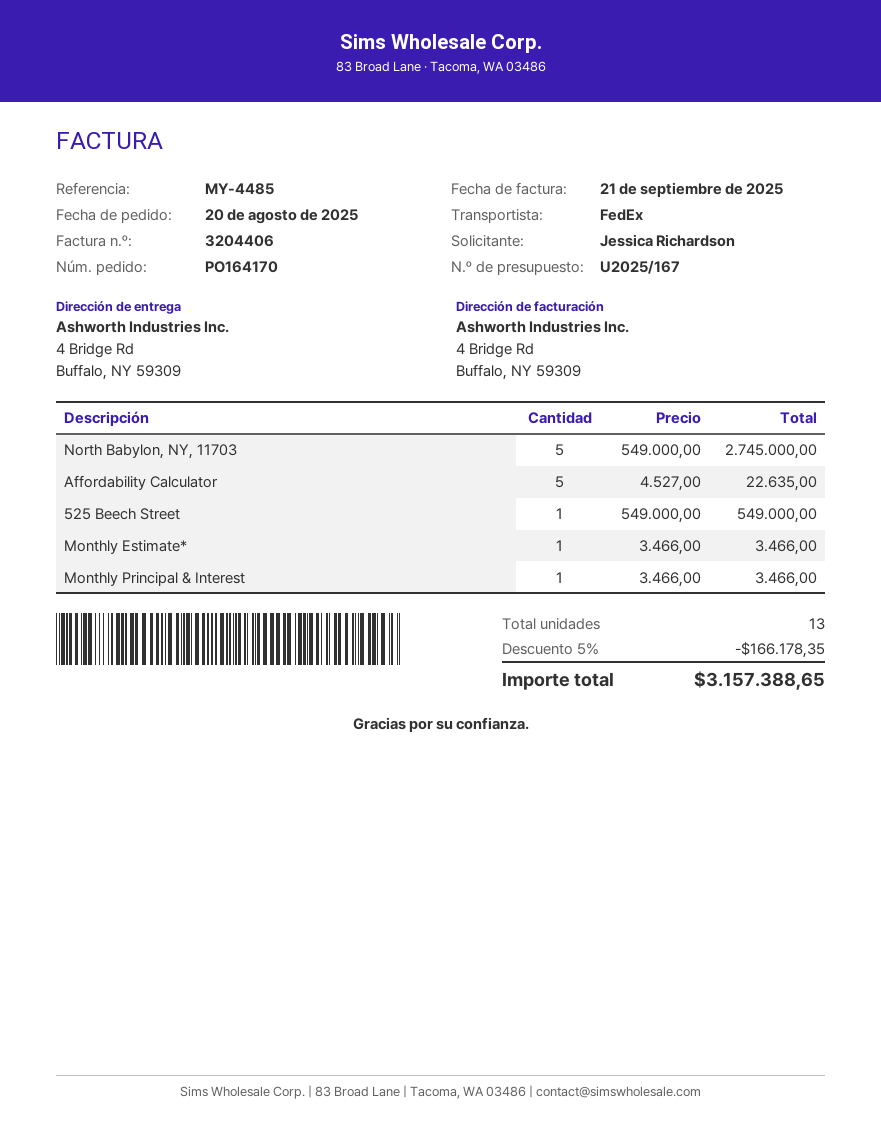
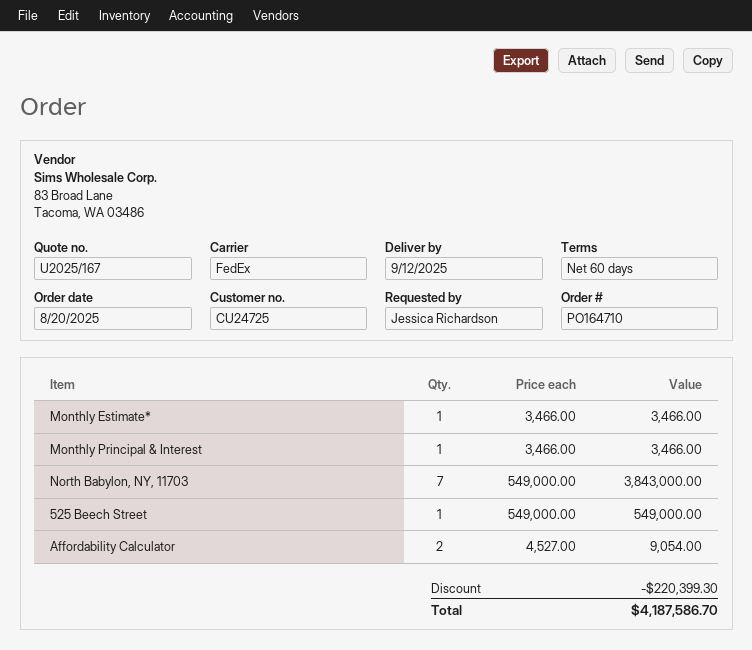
order number: PO164170 -> PO164710
North Babylon, NY, 11703: 5 x 549000.00 = 2745000.00 -> 7 x 549000.00 = 3843000.00
Affordability Calculator: 5 x 4527.00 = 22635.00 -> 2 x 4527.00 = 9054.00
discount: 166178.35 -> 220399.30
total: 3157388.65 -> 4187586.70

